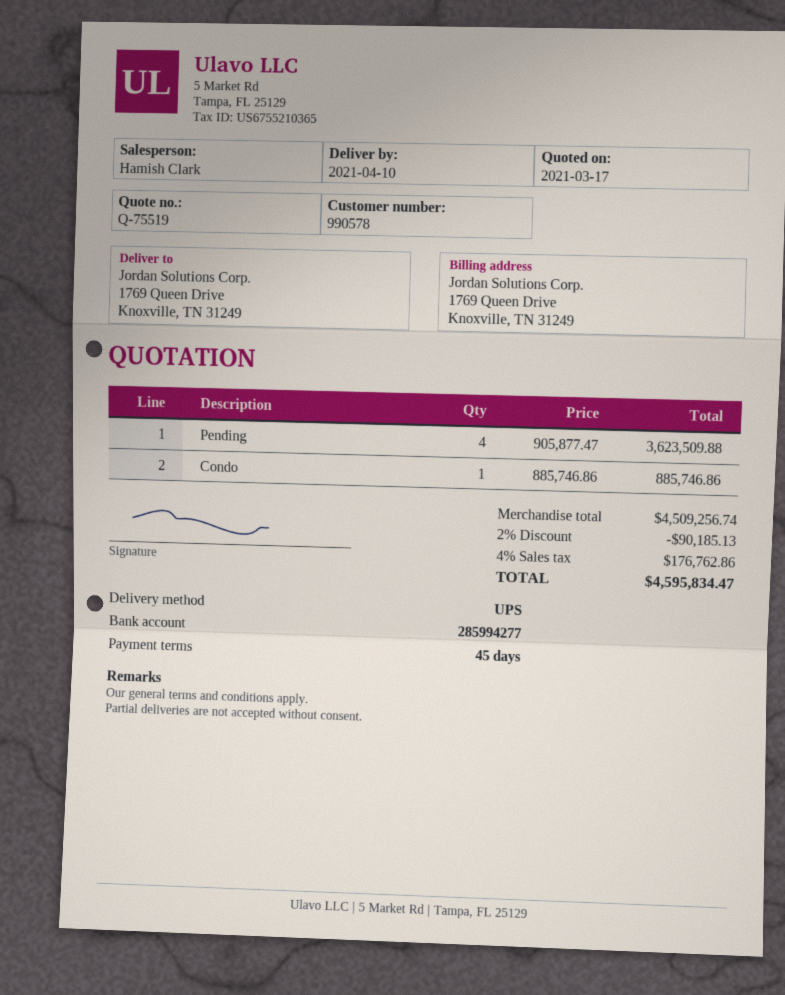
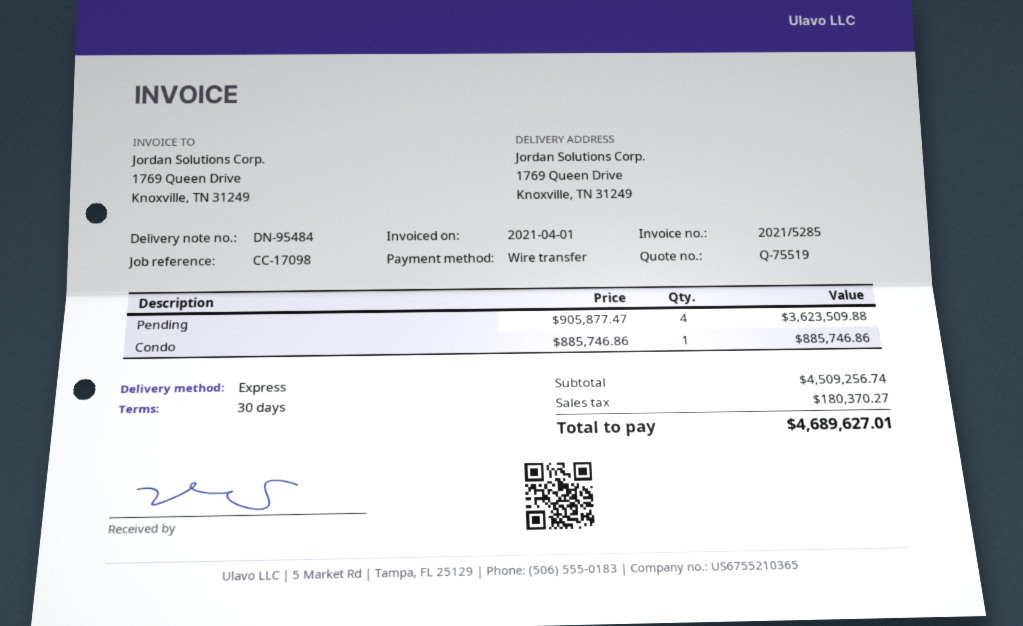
payment terms: 45 days -> 30 days
shipping method: UPS -> express
discount: 2% = 90185.13 -> none
tax: 176762.86 -> 180370.27
total: 4595834.47 -> 4689627.01

